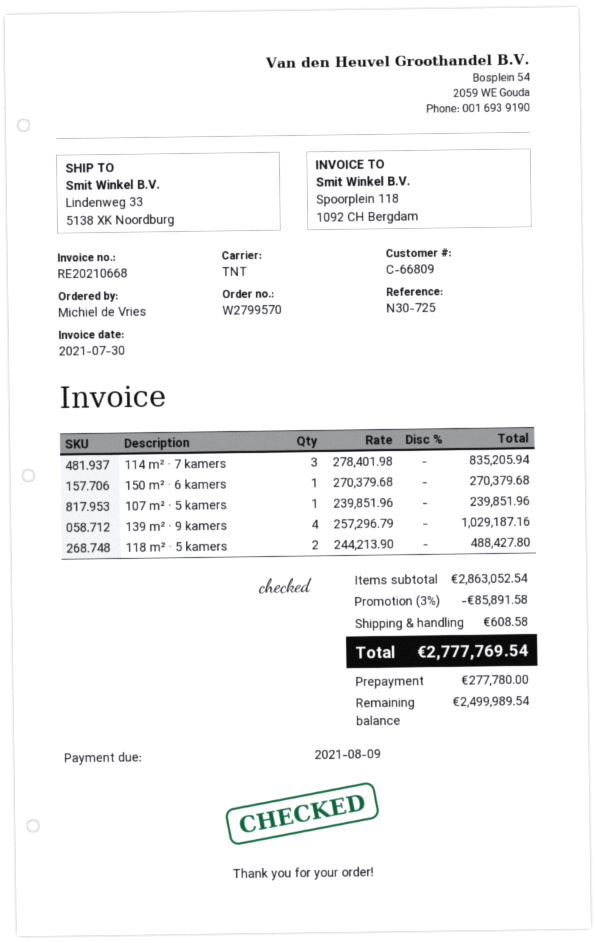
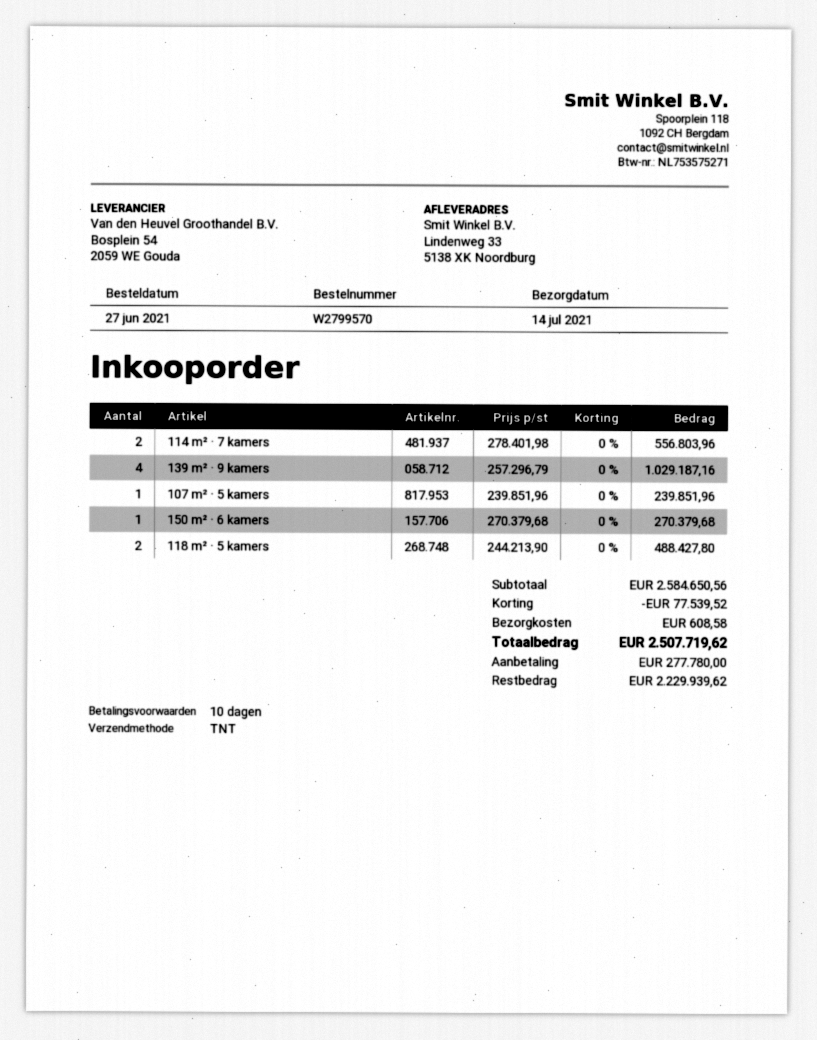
114 m² · 7 kamers: 3 x 278401.98 = 835205.94 -> 2 x 278401.98 = 556803.96
subtotal: 2863052.54 -> 2584650.56
discount: 85891.58 -> 77539.52
total: 2777769.54 -> 2507719.62
balance: 2499989.54 -> 2229939.62

